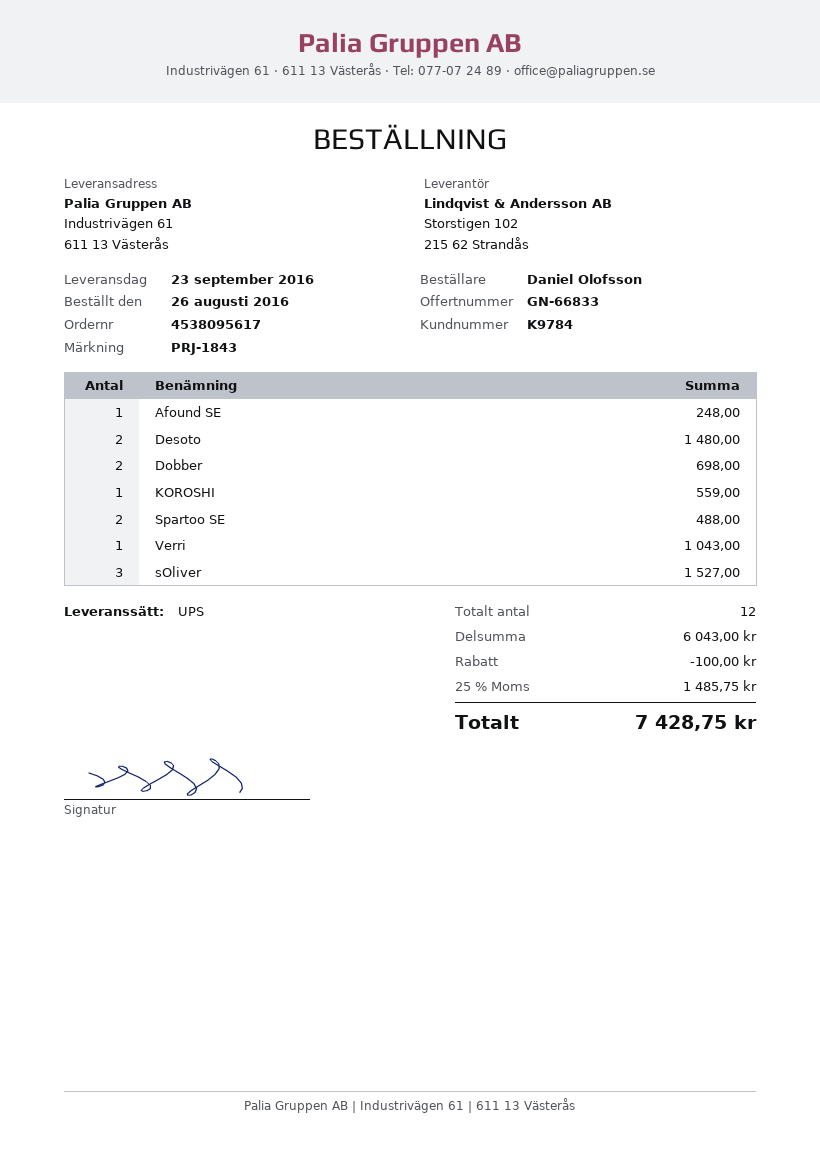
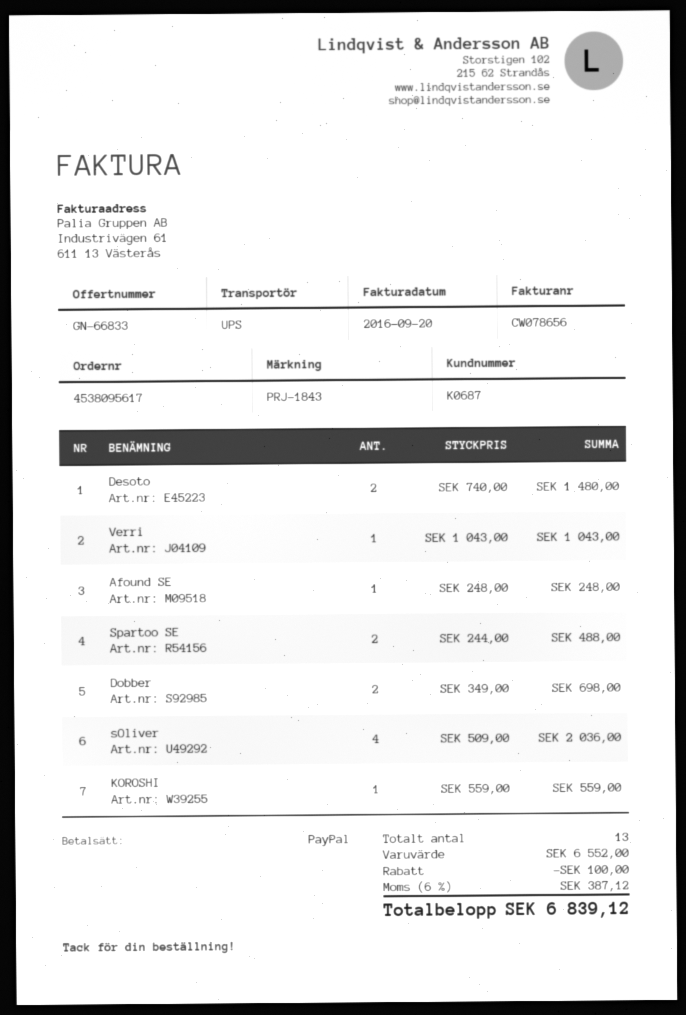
customer number: K9784 -> K0687
sOliver: 3 for 1527.00 -> 4 for 2036.00
total quantity: 12 -> 13
subtotal: 6043.00 -> 6552.00
tax: 25% = 1485.75 -> 6% = 387.12
total: 7428.75 -> 6839.12

